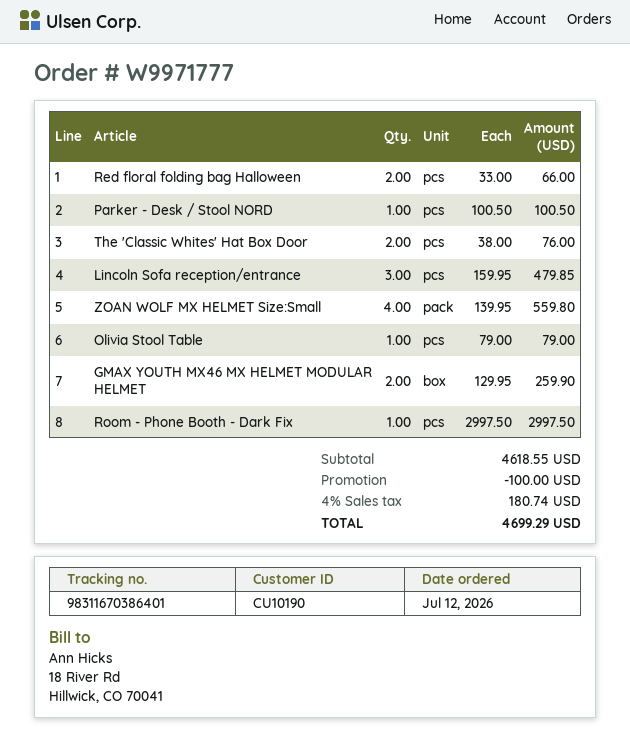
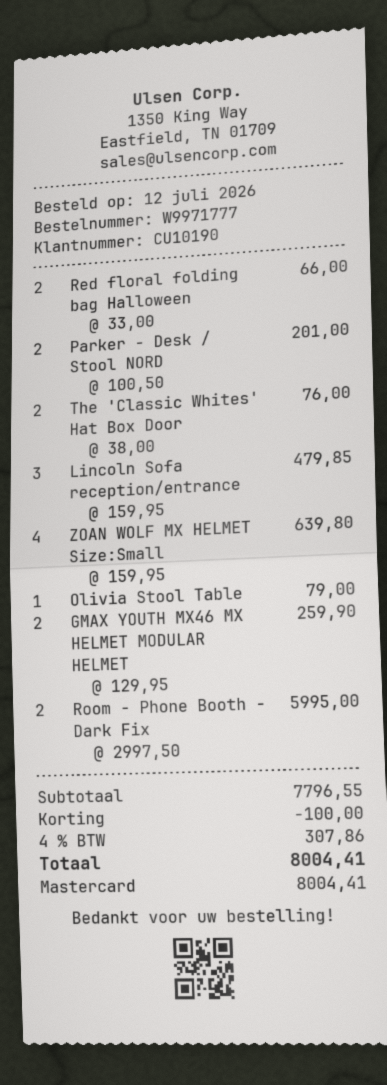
Parker - Desk / Stool NORD: 1 x 100.50 = 100.50 -> 2 x 100.50 = 201.00
ZOAN WOLF MX HELMET Size:Small: 4 x 139.95 = 559.80 -> 4 x 159.95 = 639.80
Room - Phone Booth - Dark Fix: 1 x 2997.50 = 2997.50 -> 2 x 2997.50 = 5995.00
subtotal: 4618.55 -> 7796.55
tax: 4% = 180.74 -> 4% = 307.86
total: 4699.29 -> 8004.41

